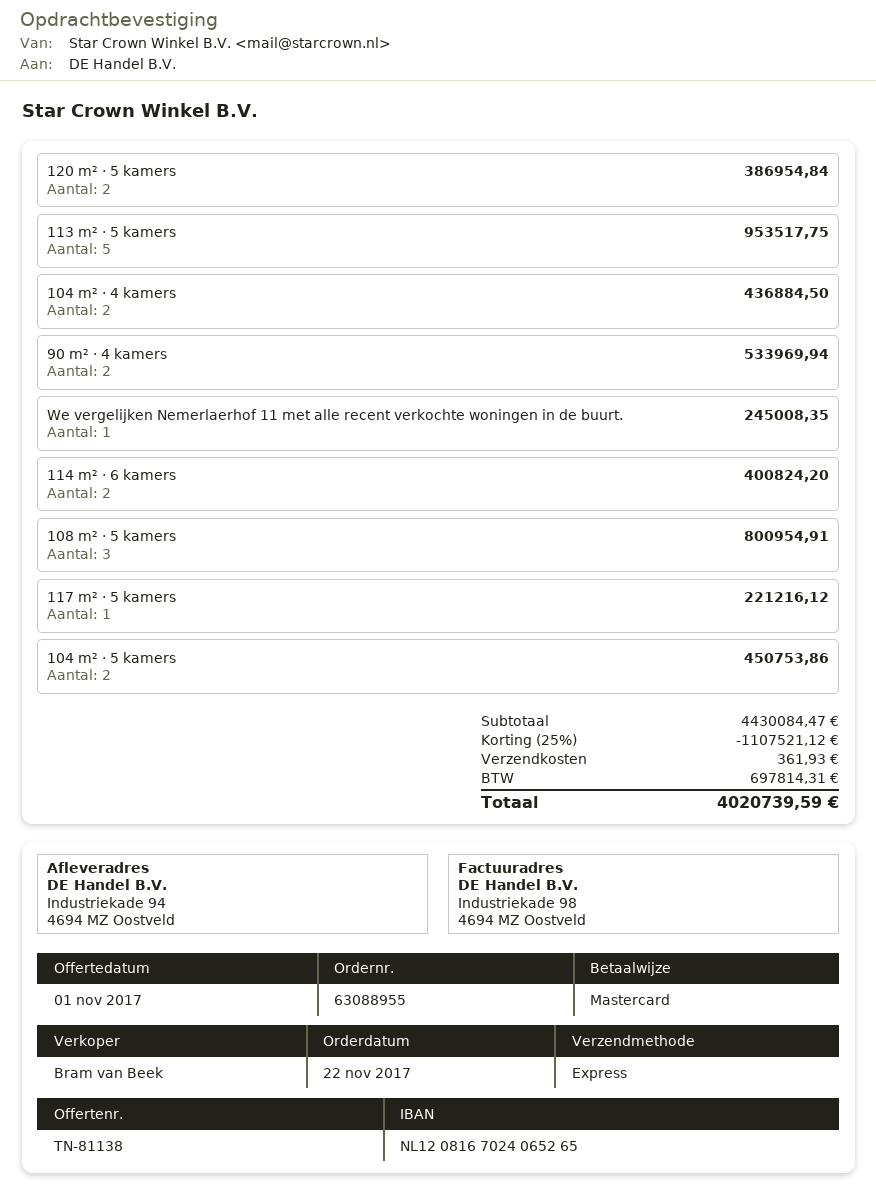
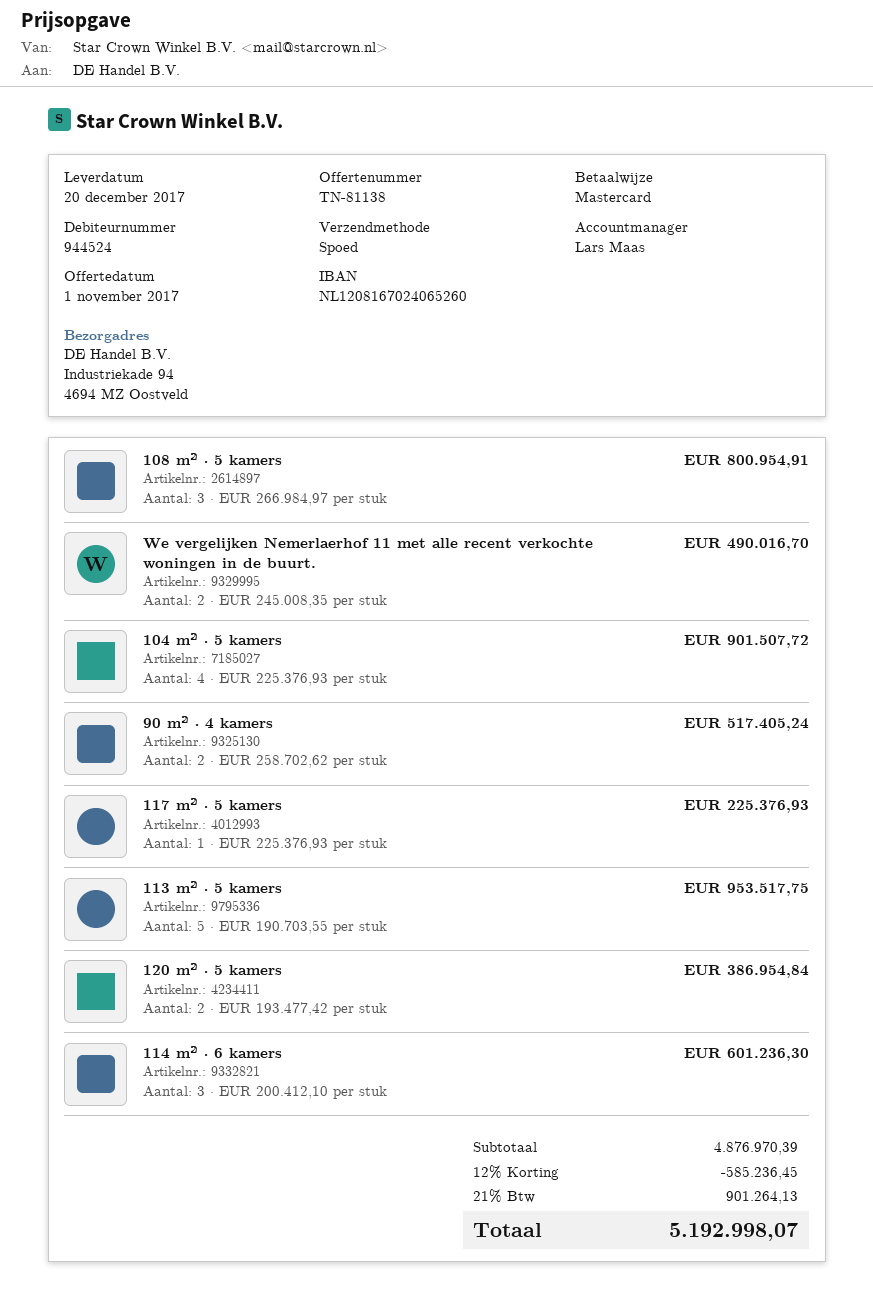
sales rep: Bram van Beek -> Lars Maas
bank account: NL1208167024065265 -> NL1208167024065260
104 m² · 4 kamers: 2 for 436884.50 -> none
90 m² · 4 kamers: 2 for 533969.94 -> 2 for 517405.24
We vergelijken Nemerlaerhof 11 met alle recent verkochte woningen in de buurt.: 1 for 245008.35 -> 2 for 490016.70
114 m² · 6 kamers: 2 for 400824.20 -> 3 for 601236.30
117 m² · 5 kamers: 1 for 221216.12 -> 1 for 225376.93
104 m² · 5 kamers: 2 for 450753.86 -> 4 for 901507.72
subtotal: 4430084.47 -> 4876970.39
discount: 25% = 1107521.12 -> 12% = 585236.45
shipping: 361.93 -> none
tax: 697814.31 -> 901264.13
total: 4020739.59 -> 5192998.07

